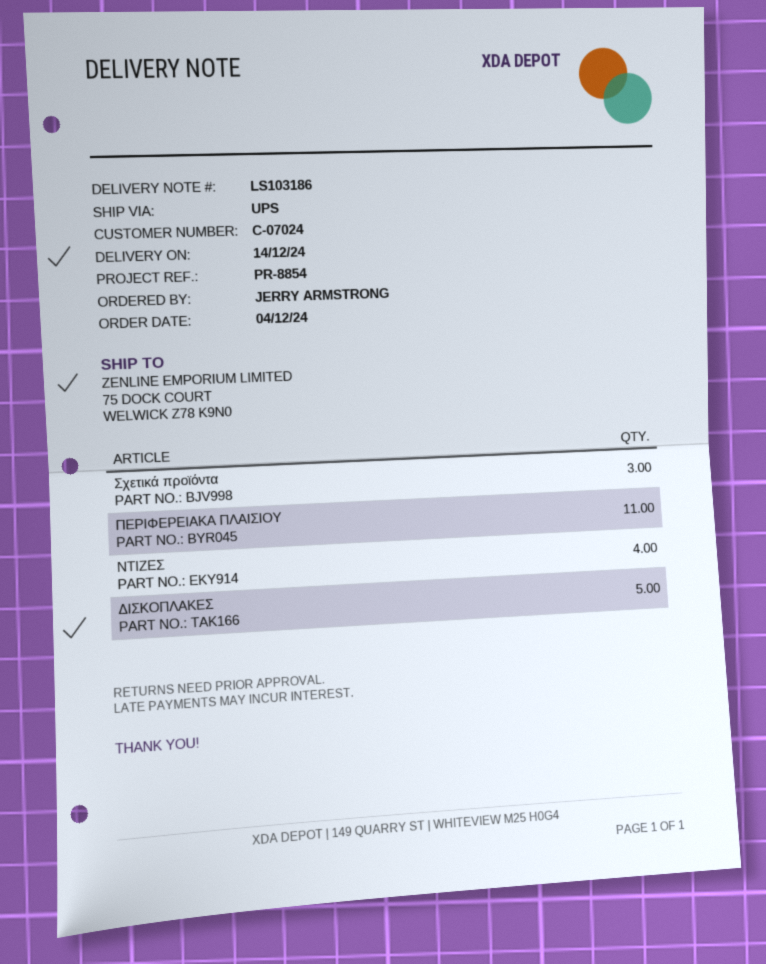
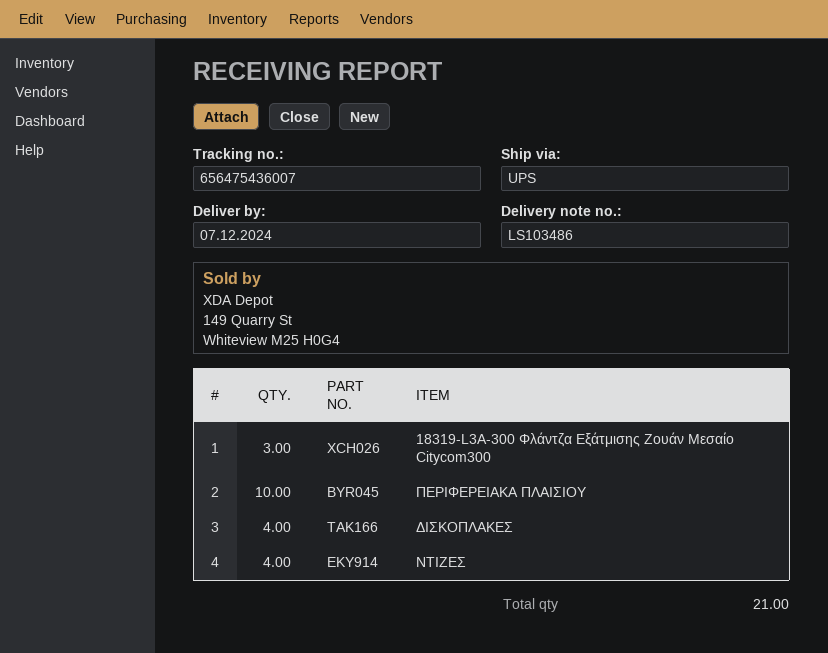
delivery note number: LS103186 -> LS103486
delivery date: 2024-12-14 -> 2024-12-07
Σχετικά προϊόντα: 3 -> none
ΠΕΡΙΦΕΡΕΙΑΚΑ ΠΛΑΙΣΙΟΥ: 11 -> 10
ΔΙΣΚΟΠΛΑΚΕΣ: 5 -> 4
18319-L3A-300 Φλάντζα Εξάτμισης Ζουάν Μεσαίο Citycom300: none -> 3

